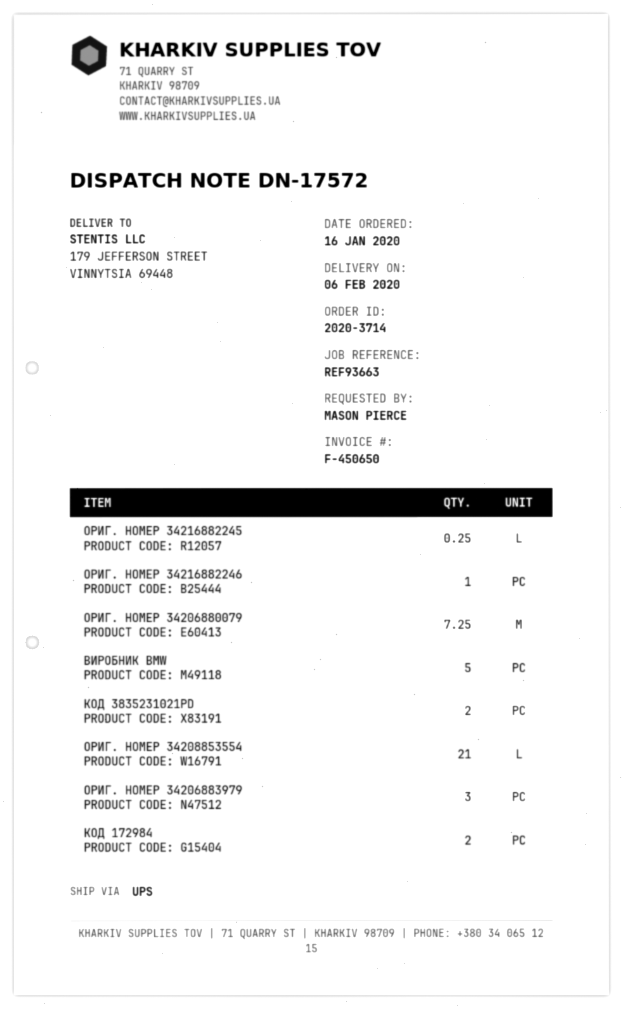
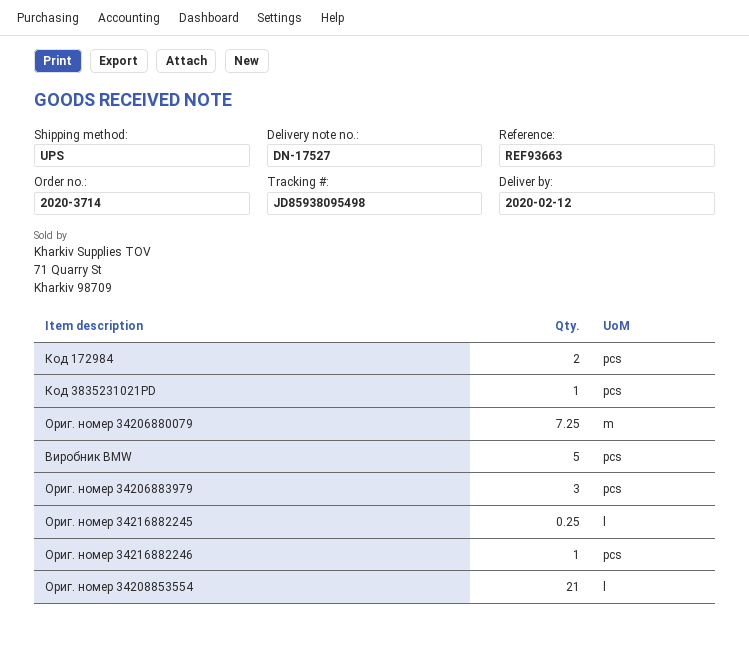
delivery note number: DN-17572 -> DN-17527
delivery date: 2020-02-06 -> 2020-02-12
КОД 3835231021PD: 2 -> 1

